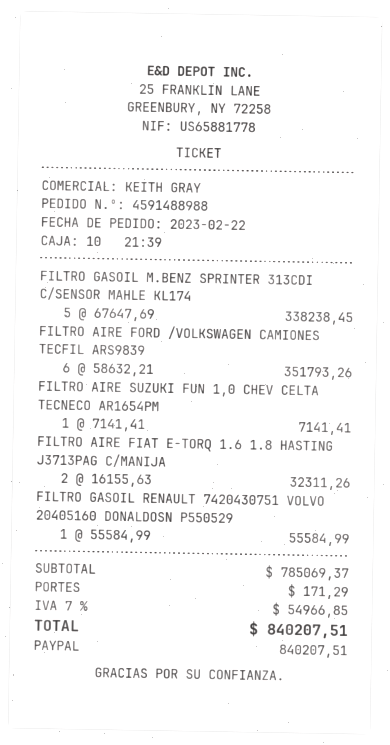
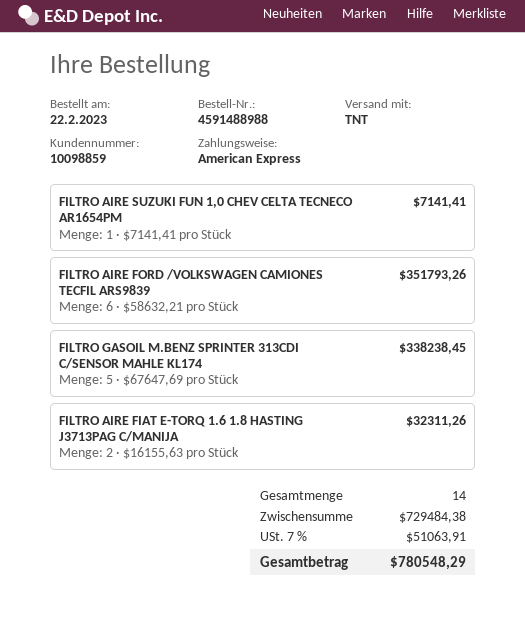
payment method: PayPal -> American Express
FILTRO GASOIL RENAULT 7420430751 VOLVO 20405160 DONALDOSN P550529: 1 x 55584.99 = 55584.99 -> none
subtotal: 785069.37 -> 729484.38
shipping: 171.29 -> none
tax: 7% = 54966.85 -> 7% = 51063.91
total: 840207.51 -> 780548.29

